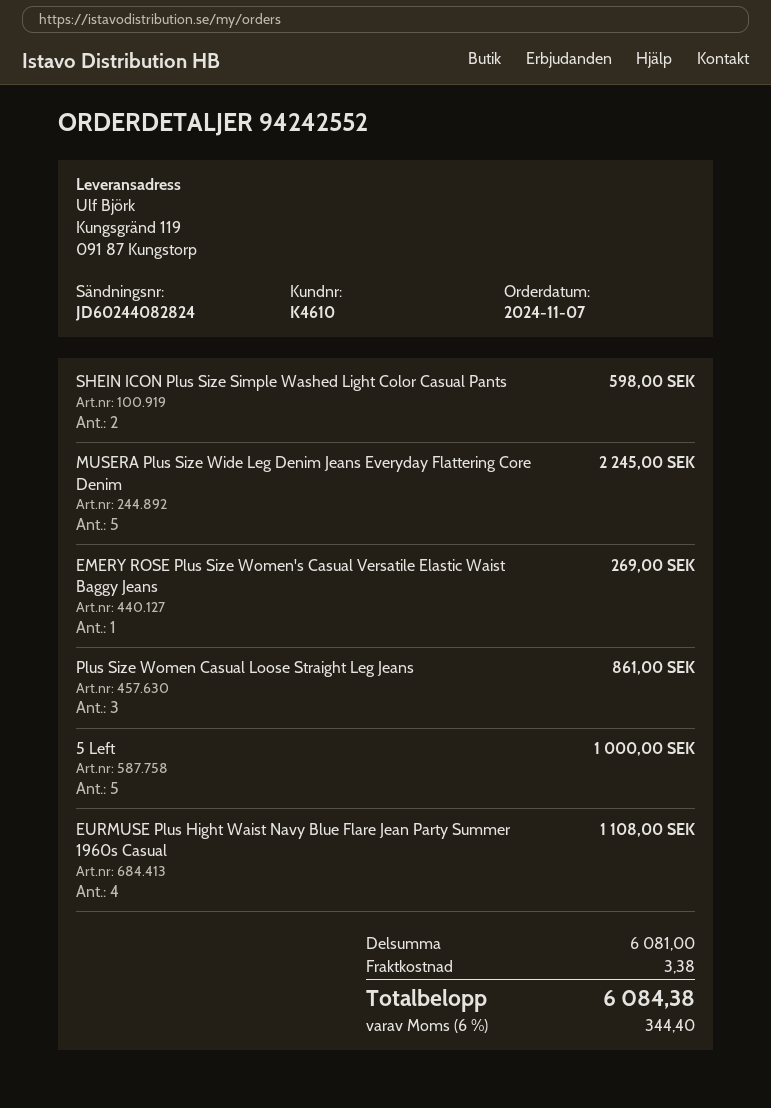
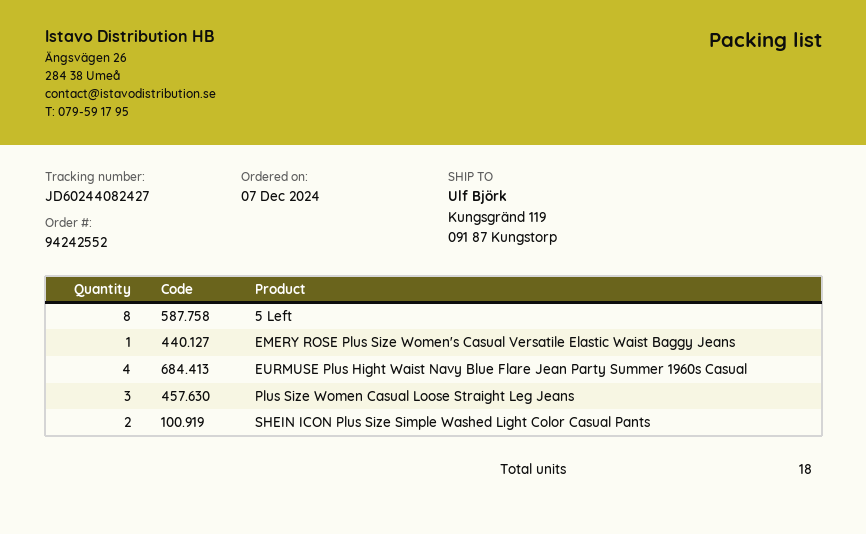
order date: 2024-11-07 -> 2024-12-07
tracking number: JD60244082824 -> JD60244082427
MUSERA Plus Size Wide Leg Denim Jeans Everyday Flattering Core Denim: 5 -> none
5 Left: 5 -> 8

